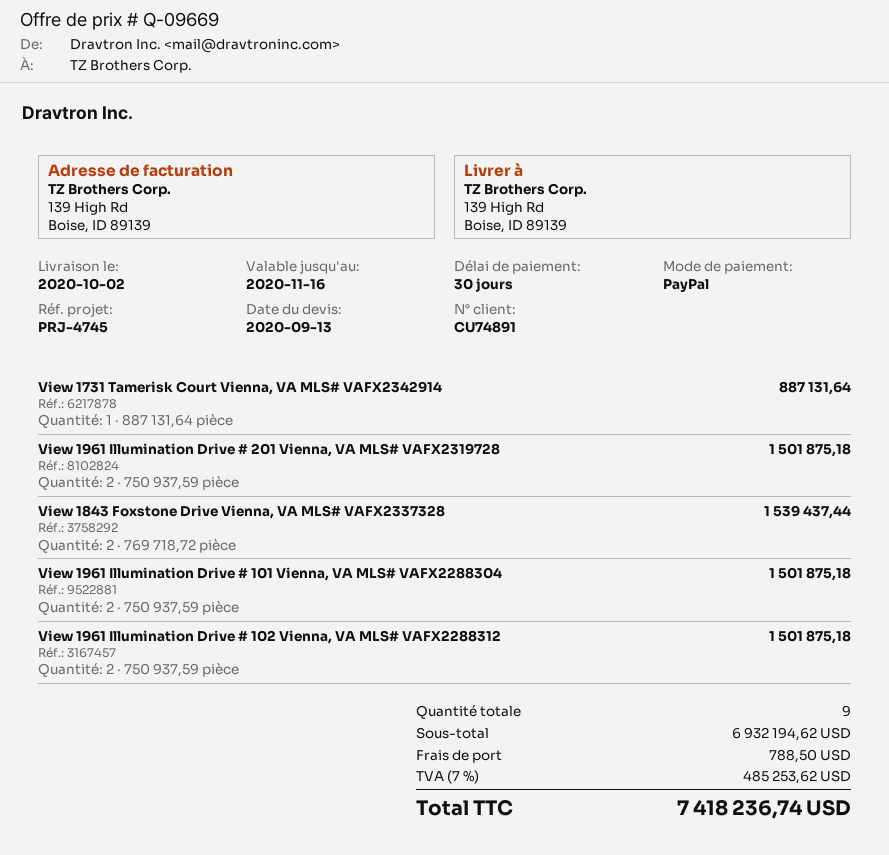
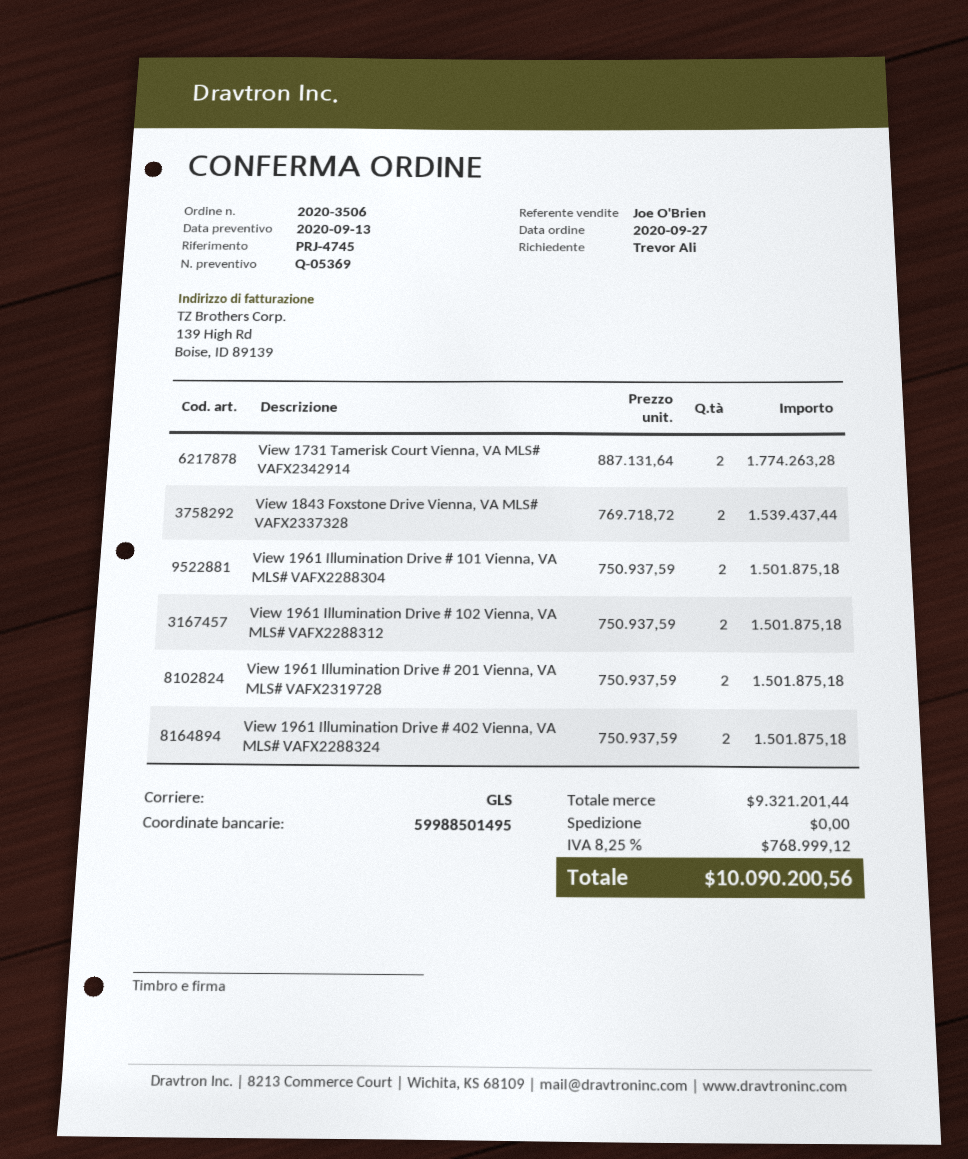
quote number: Q-09669 -> Q-05369
View 1731 Tamerisk Court Vienna, VA MLS# VAFX2342914: 1 x 887131.64 = 887131.64 -> 2 x 887131.64 = 1774263.28
View 1961 Illumination Drive # 402 Vienna, VA MLS# VAFX2288324: none -> 2 x 750937.59 = 1501875.18
subtotal: 6932194.62 -> 9321201.44
shipping: 788.50 -> 0.00
tax: 7% = 485253.62 -> 8.25% = 768999.12
total: 7418236.74 -> 10090200.56

